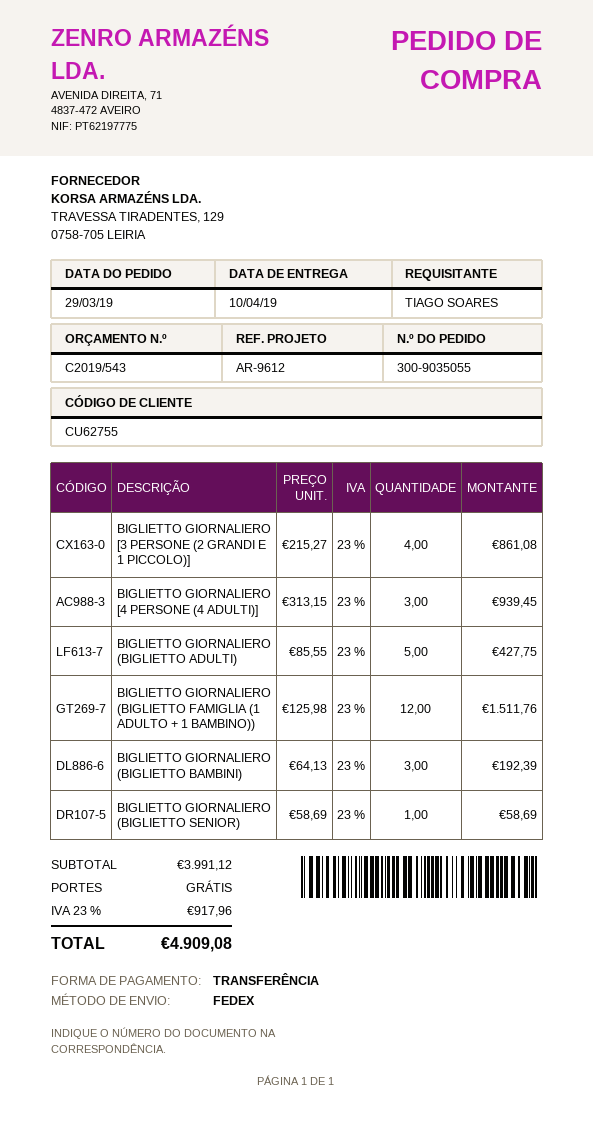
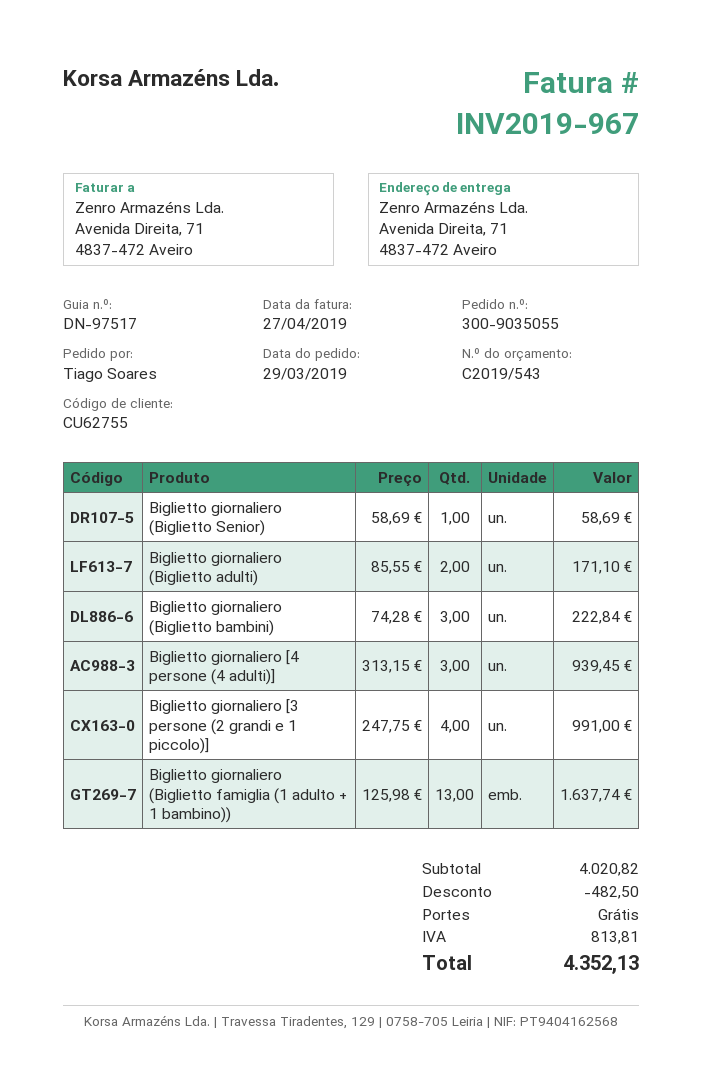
BIGLIETTO GIORNALIERO [3 PERSONE (2 GRANDI E 1 PICCOLO)]: 4 x 215.27 = 861.08 -> 4 x 247.75 = 991.00
BIGLIETTO GIORNALIERO (BIGLIETTO ADULTI): 5 x 85.55 = 427.75 -> 2 x 85.55 = 171.10
BIGLIETTO GIORNALIERO (BIGLIETTO FAMIGLIA (1 ADULTO + 1 BAMBINO)): 12 x 125.98 = 1511.76 -> 13 x 125.98 = 1637.74
BIGLIETTO GIORNALIERO (BIGLIETTO BAMBINI): 3 x 64.13 = 192.39 -> 3 x 74.28 = 222.84
subtotal: 3991.12 -> 4020.82
discount: none -> 482.50
tax: 917.96 -> 813.81
total: 4909.08 -> 4352.13

